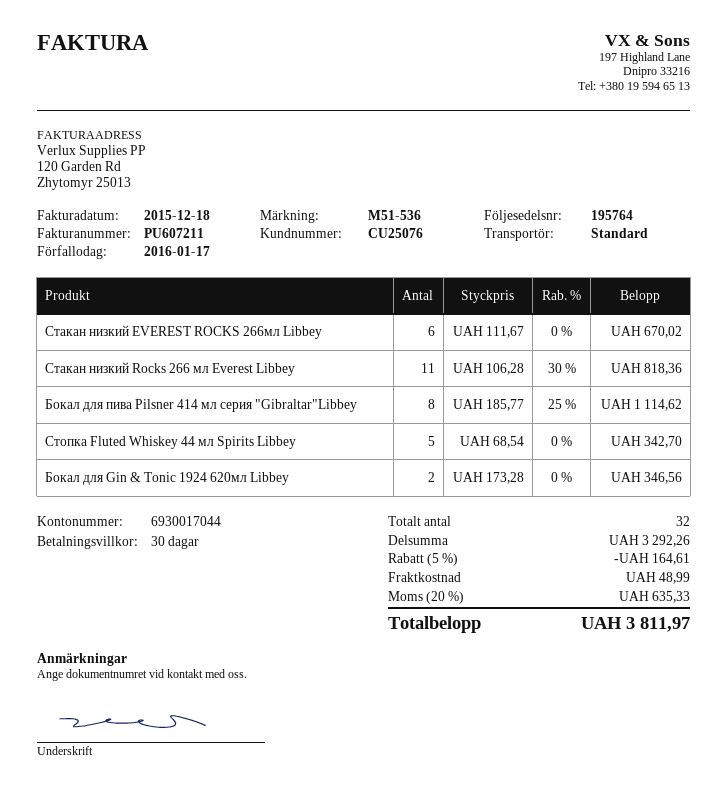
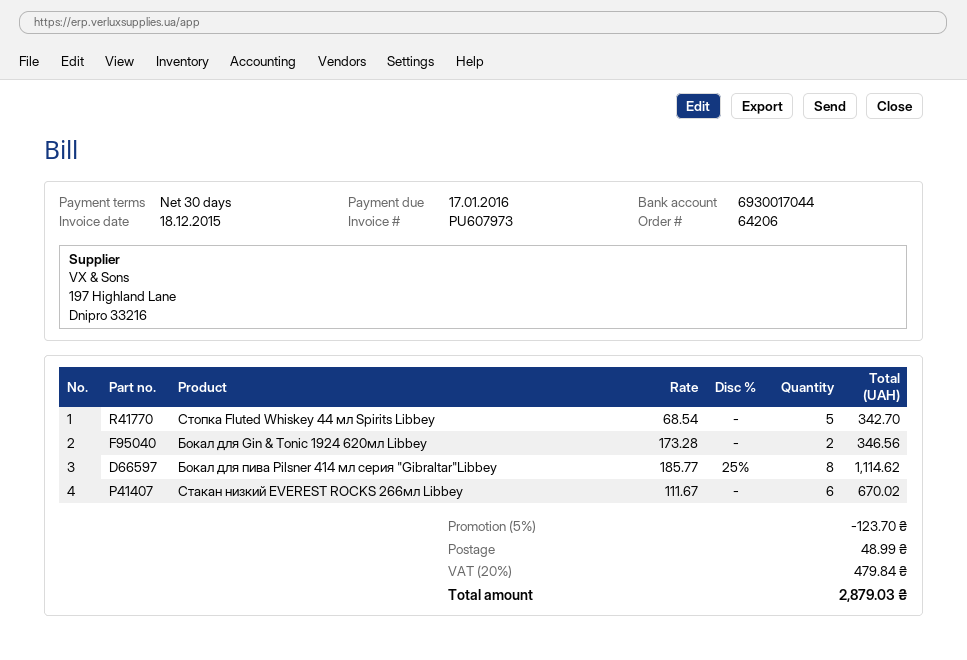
invoice number: PU607211 -> PU607973
Стакан низкий Rocks 266 мл Everest Libbey: 11 x 106.28 - 30% = 818.36 -> none
discount: 5% = 164.61 -> 5% = 123.70
tax: 20% = 635.33 -> 20% = 479.84
total: 3811.97 -> 2879.03

